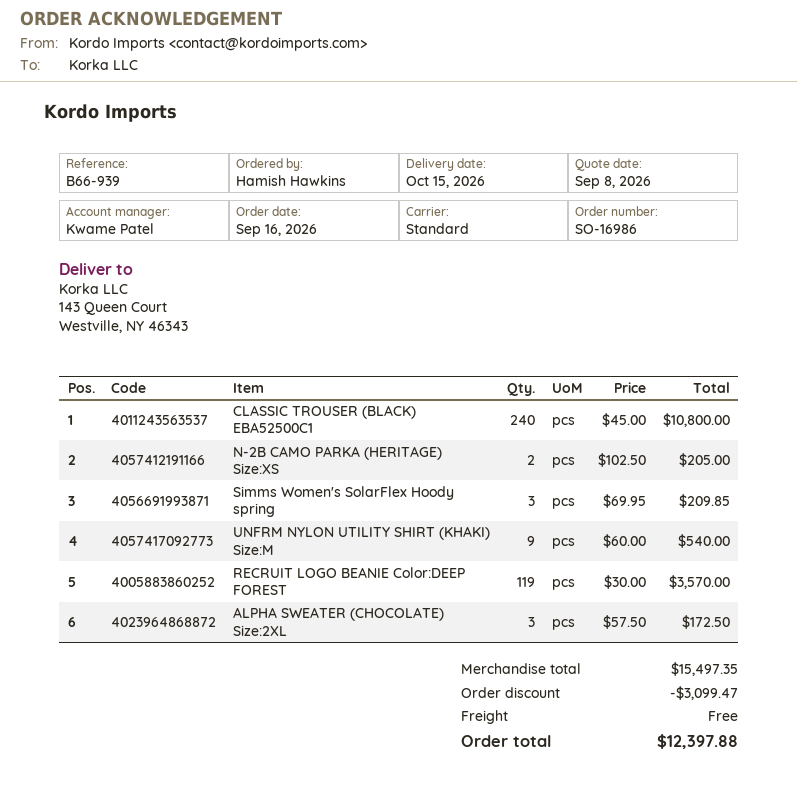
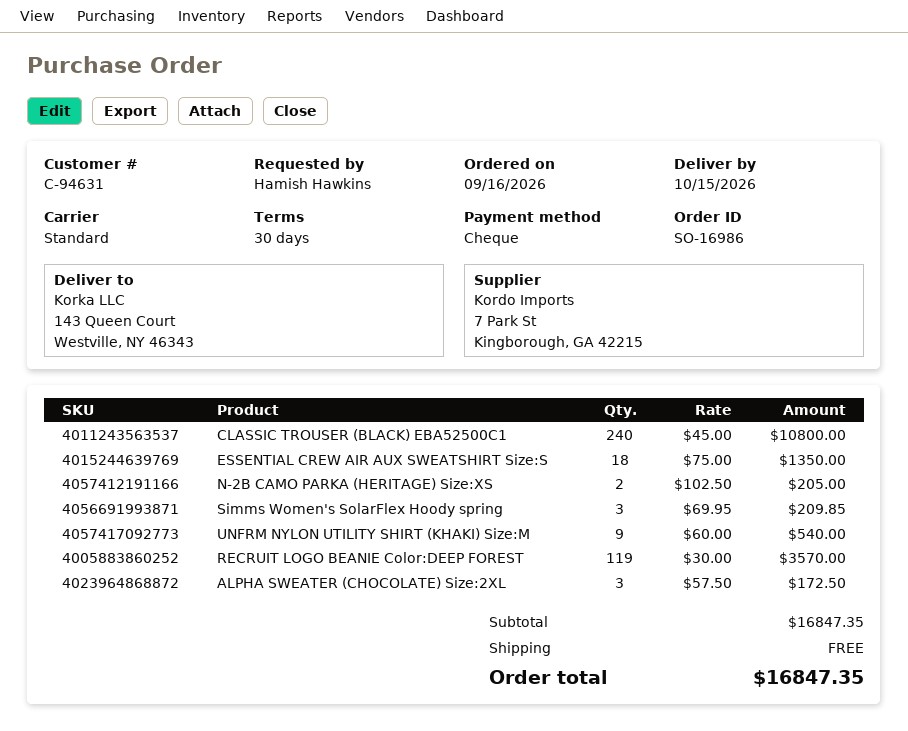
ESSENTIAL CREW AIR AUX SWEATSHIRT Size:S: none -> 18 x 75.00 = 1350.00
subtotal: 15497.35 -> 16847.35
discount: 3099.47 -> none
total: 12397.88 -> 16847.35

